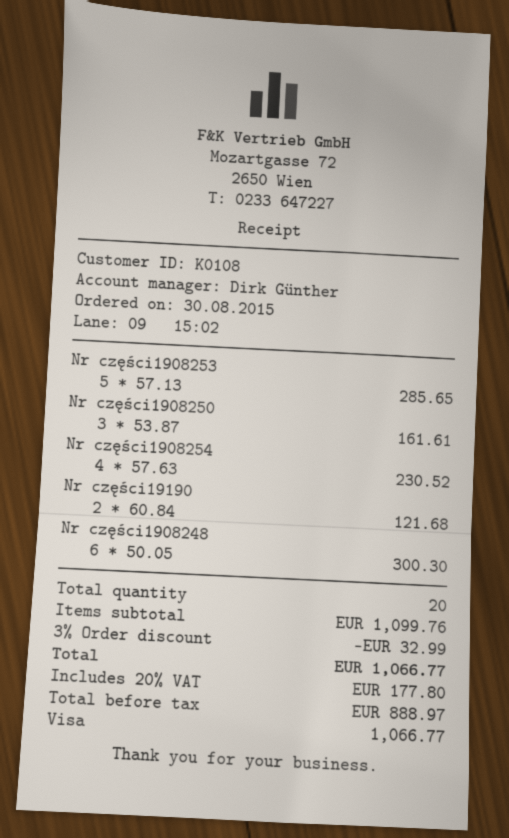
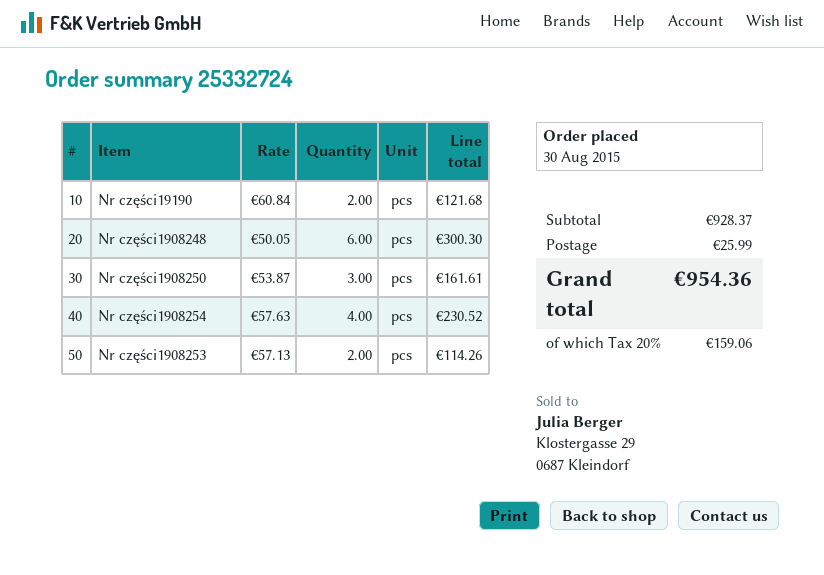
Nr części1908253: 5 x 57.13 = 285.65 -> 2 x 57.13 = 114.26
subtotal: 1099.76 -> 928.37
discount: 3% = 32.99 -> none
shipping: none -> 25.99
tax: 20% = 177.80 -> 20% = 159.06
total: 1066.77 -> 954.36

